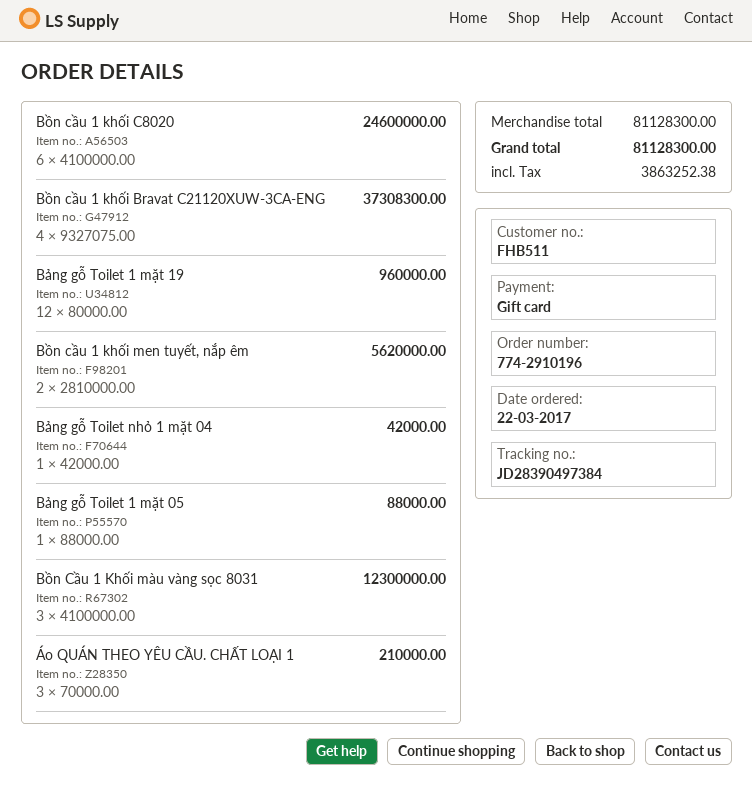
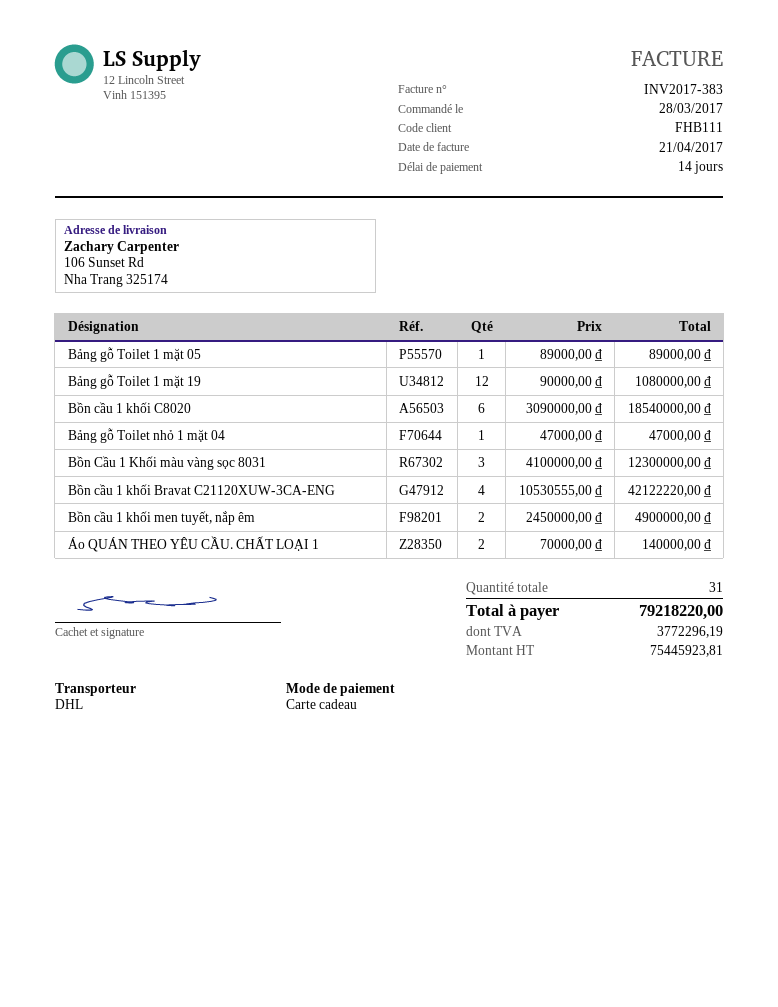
order date: 2017-03-22 -> 2017-03-28
customer number: FHB511 -> FHB111
Bồn cầu 1 khối C8020: 6 x 4100000.00 = 24600000.00 -> 6 x 3090000.00 = 18540000.00
Bồn cầu 1 khối Bravat C21120XUW-3CA-ENG: 4 x 9327075.00 = 37308300.00 -> 4 x 10530555.00 = 42122220.00
Bảng gỗ Toilet 1 mặt 19: 12 x 80000.00 = 960000.00 -> 12 x 90000.00 = 1080000.00
Bồn cầu 1 khối men tuyết, nắp êm: 2 x 2810000.00 = 5620000.00 -> 2 x 2450000.00 = 4900000.00
Bảng gỗ Toilet nhỏ 1 mặt 04: 1 x 42000.00 = 42000.00 -> 1 x 47000.00 = 47000.00
Bảng gỗ Toilet 1 mặt 05: 1 x 88000.00 = 88000.00 -> 1 x 89000.00 = 89000.00
Áo QUÁN THEO YÊU CẦU. CHẤT LOẠI 1: 3 x 70000.00 = 210000.00 -> 2 x 70000.00 = 140000.00
tax: 3863252.38 -> 3772296.19
total: 81128300.00 -> 79218220.00

